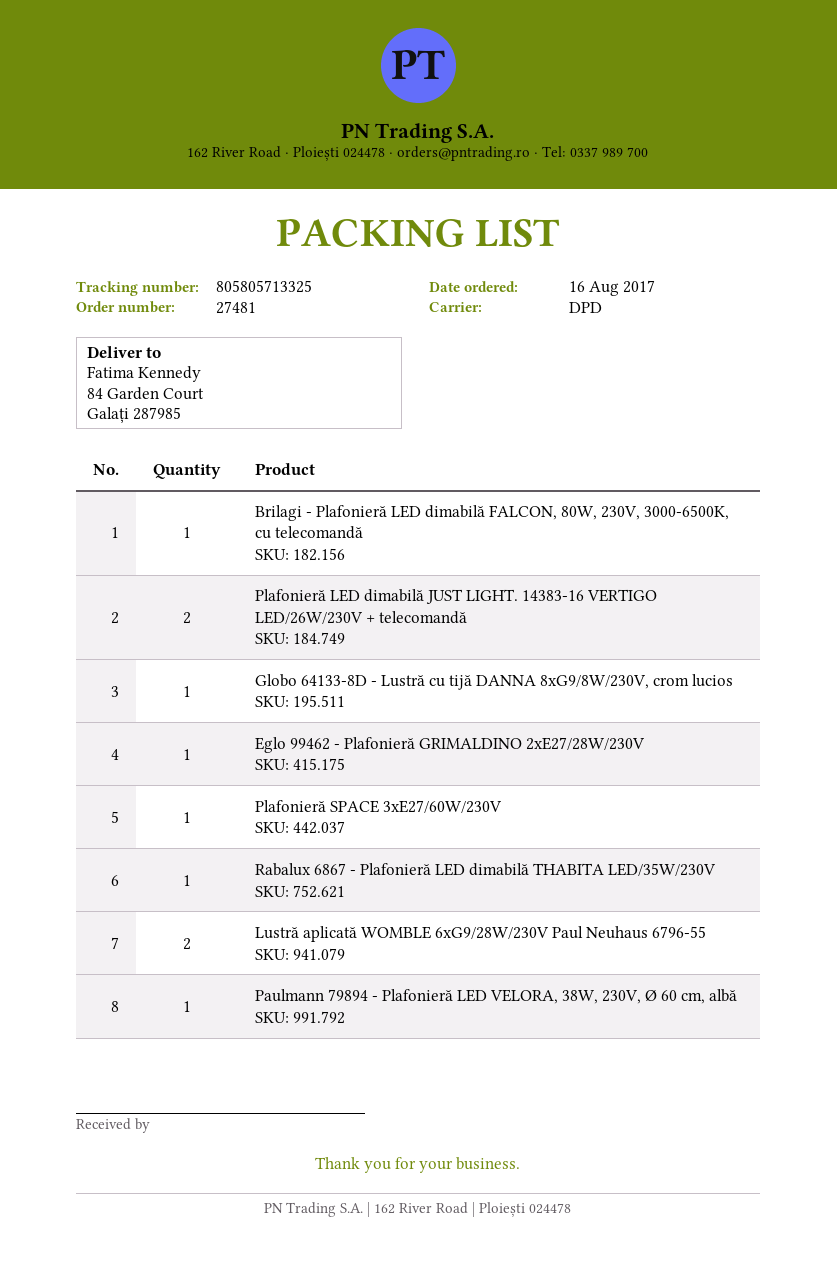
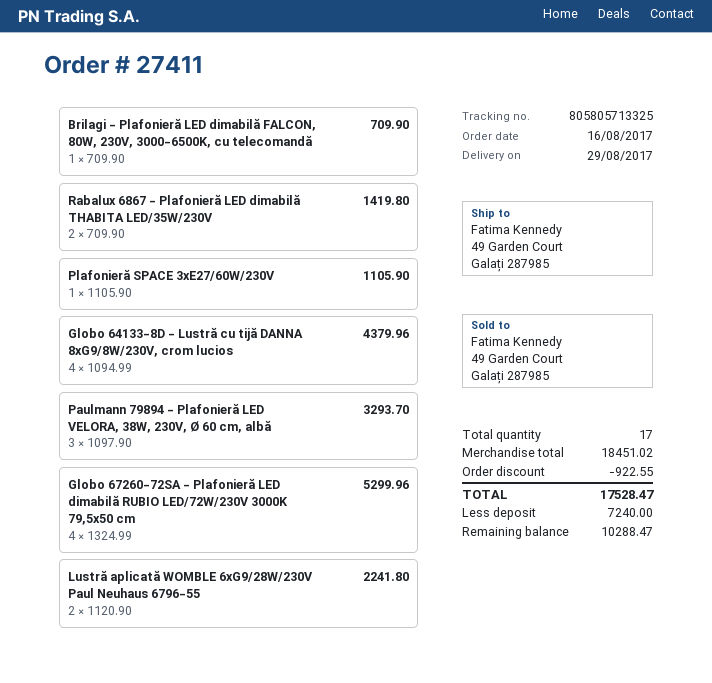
order number: 27481 -> 27411
ship to: 84 Garden Court, Galați 287985 -> 49 Garden Court, Galați 287985
Plafonieră LED dimabilă JUST LIGHT. 14383-16 VERTIGO LED/26W/230V + telecomandă: 2 -> none
Globo 64133-8D - Lustră cu tijă DANNA 8xG9/8W/230V, crom lucios: 1 -> 4
Eglo 99462 - Plafonieră GRIMALDINO 2xE27/28W/230V: 1 -> none
Rabalux 6867 - Plafonieră LED dimabilă THABITA LED/35W/230V: 1 -> 2
Paulmann 79894 - Plafonieră LED VELORA, 38W, 230V, Ø 60 cm, albă: 1 -> 3
Globo 67260-72SA - Plafonieră LED dimabilă RUBIO LED/72W/230V 3000K 79,5x50 cm: none -> 4

